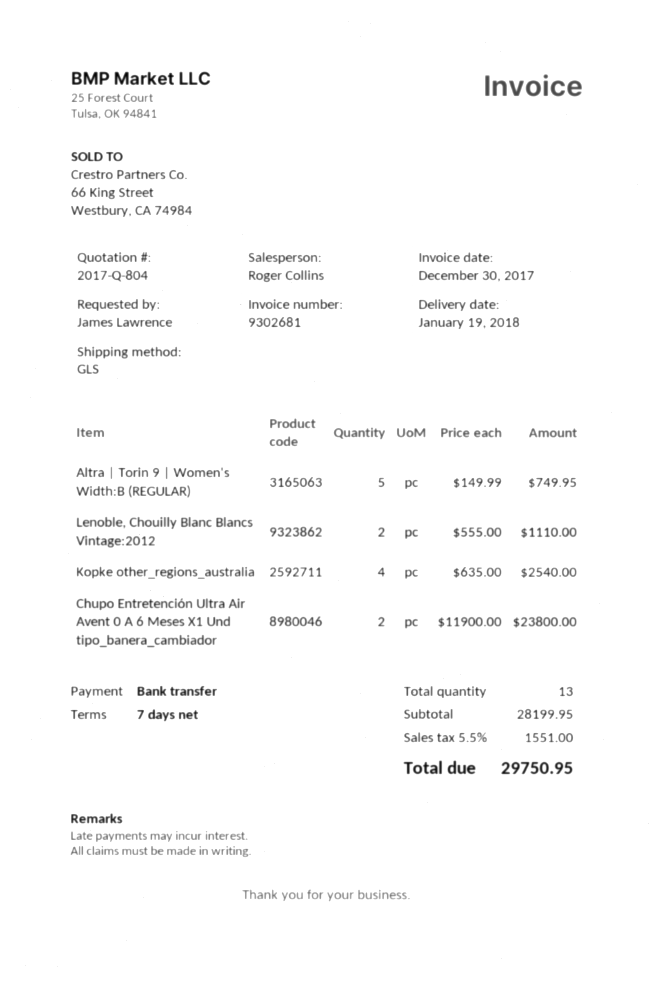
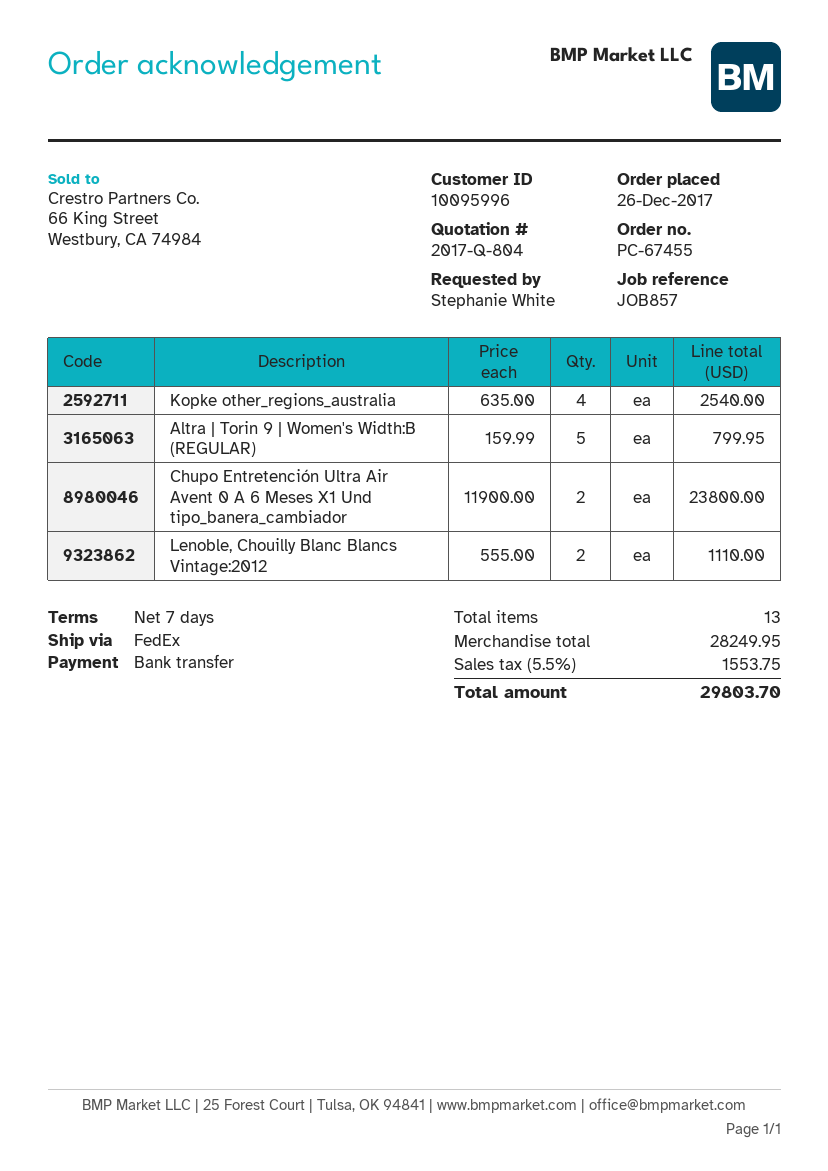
ordered by: James Lawrence -> Stephanie White
shipping method: GLS -> FedEx
Altra | Torin 9 | Women's Width:B (REGULAR): 5 x 149.99 = 749.95 -> 5 x 159.99 = 799.95
subtotal: 28199.95 -> 28249.95
tax: 5.5% = 1551.00 -> 5.5% = 1553.75
total: 29750.95 -> 29803.70

